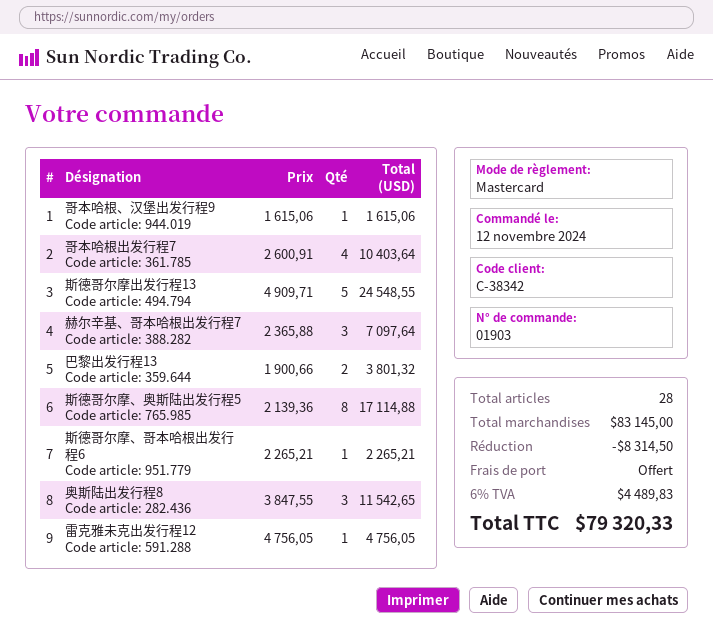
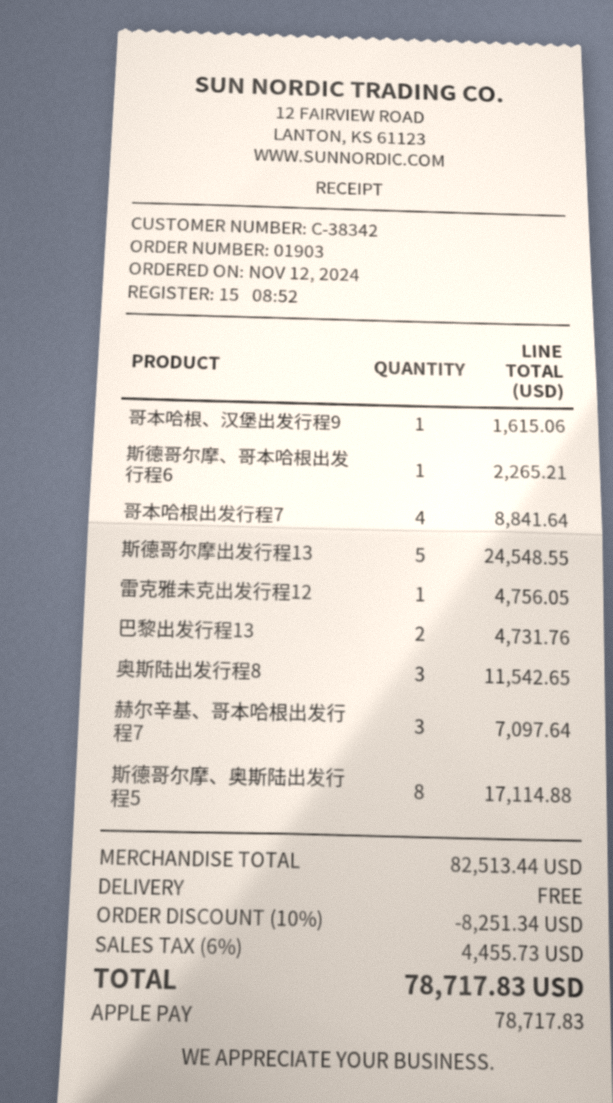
payment method: Mastercard -> Apple Pay
哥本哈根出发行程7: 4 for 10403.64 -> 4 for 8841.64
巴黎出发行程13: 2 for 3801.32 -> 2 for 4731.76
subtotal: 83145.00 -> 82513.44
discount: 8314.50 -> 8251.34
tax: 6% = 4489.83 -> 6% = 4455.73
total: 79320.33 -> 78717.83

